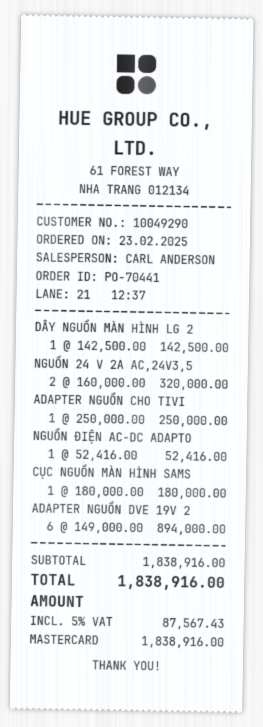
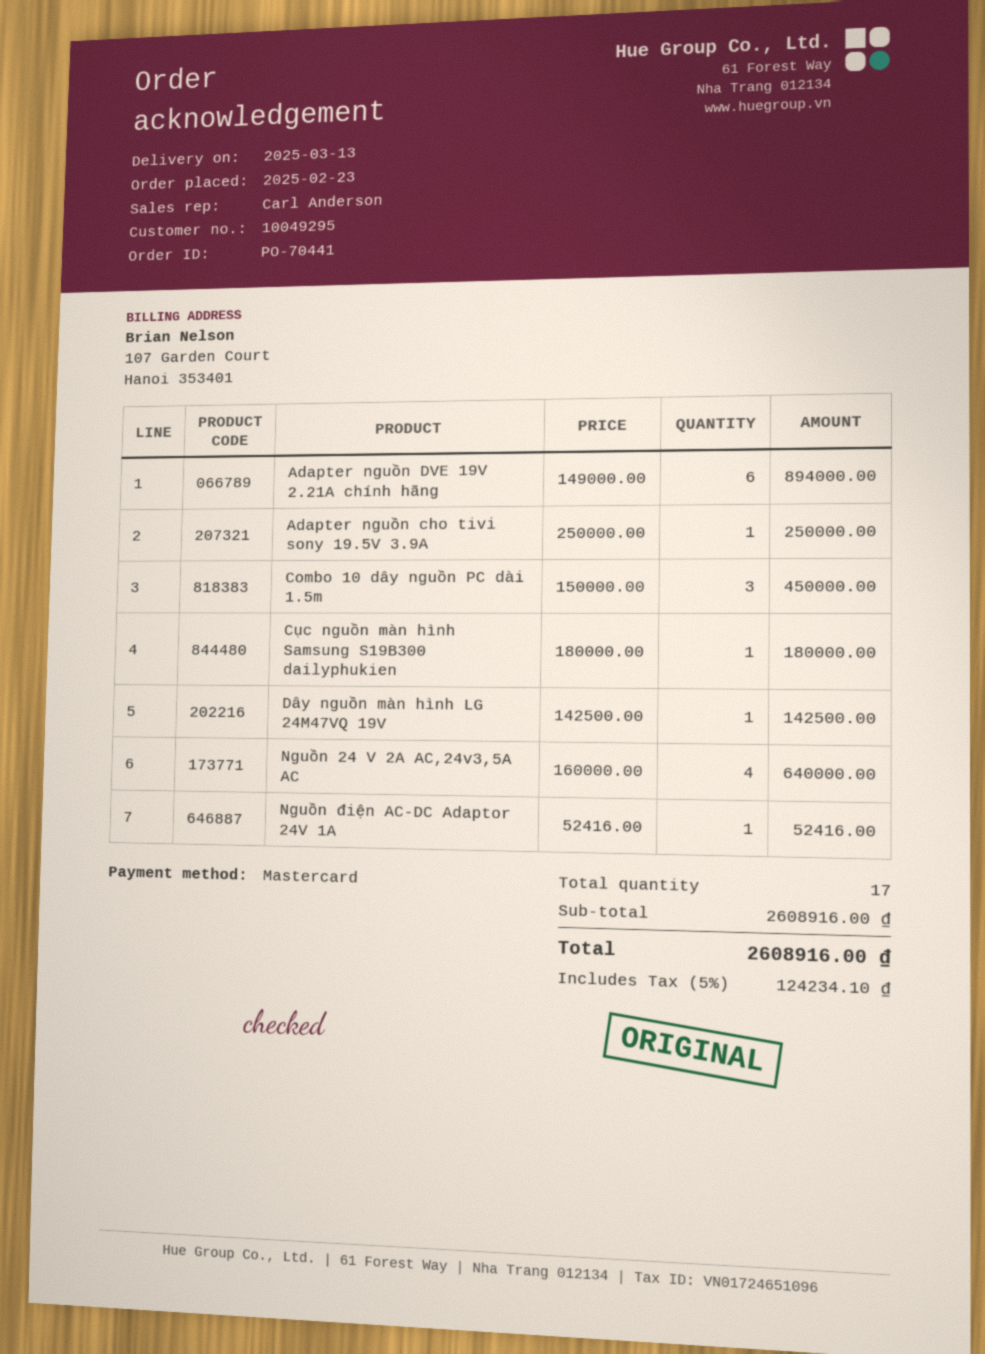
customer number: 10049290 -> 10049295
NGUỒN 24 V 2A AC,24V3,5: 2 x 160000.00 = 320000.00 -> 4 x 160000.00 = 640000.00
Combo 10 dây nguồn PC dài 1.5m: none -> 3 x 150000.00 = 450000.00
subtotal: 1838916.00 -> 2608916.00
tax: 5% = 87567.43 -> 5% = 124234.10
total: 1838916.00 -> 2608916.00

